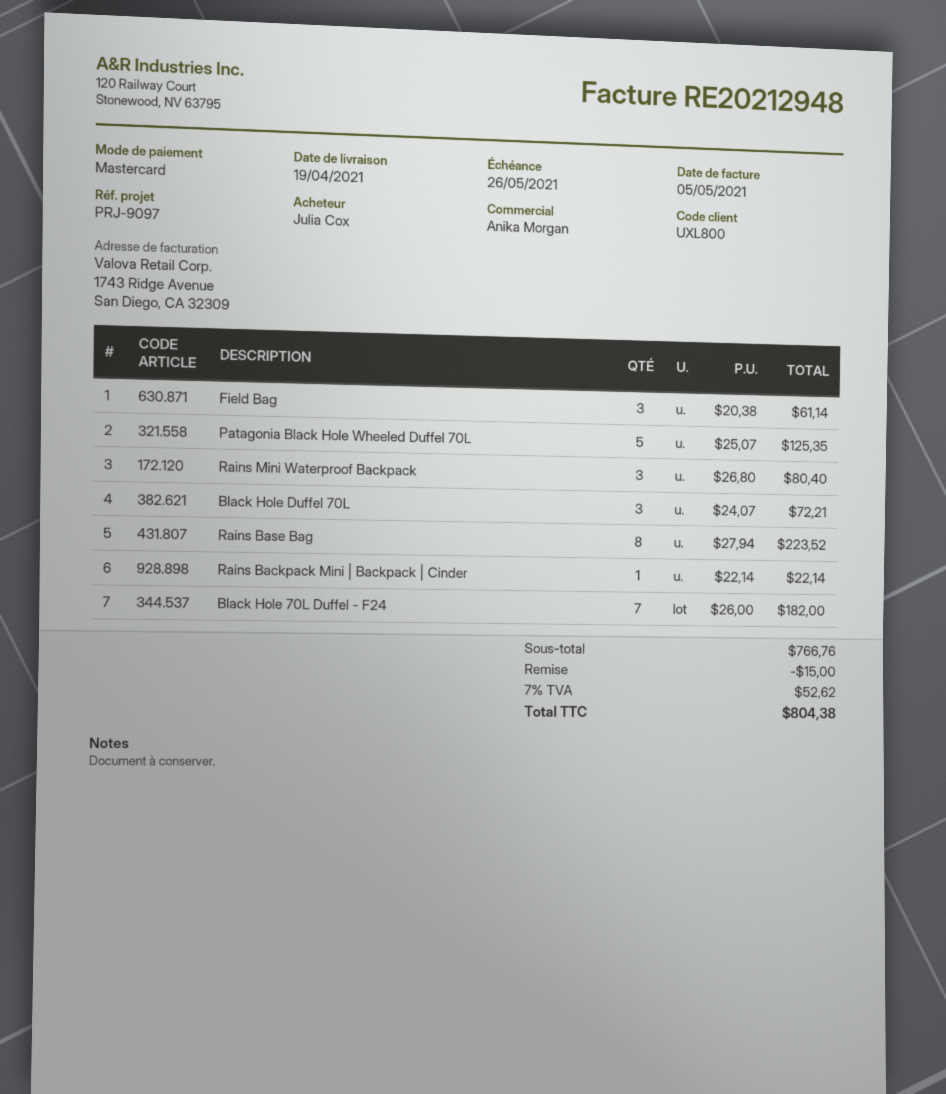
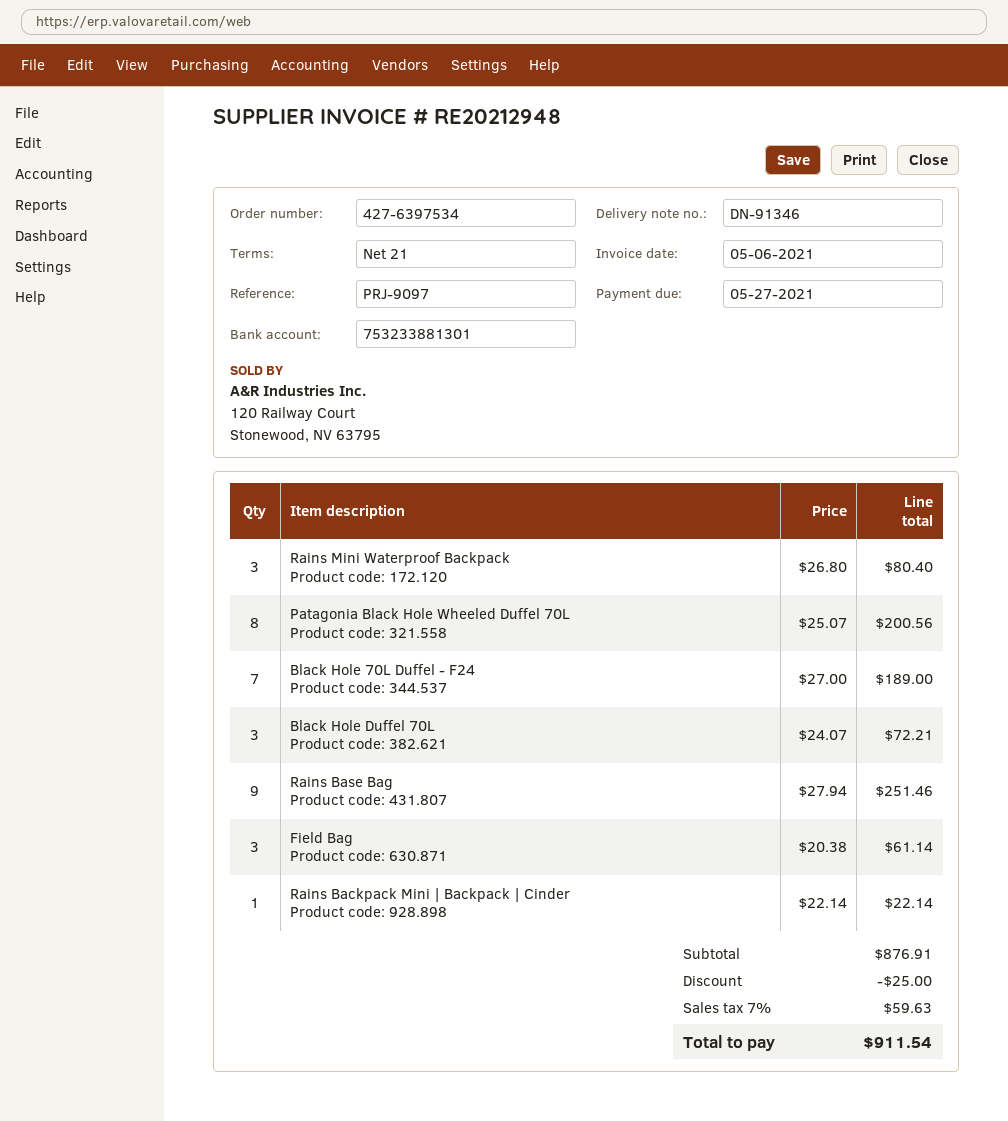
invoice date: 2021-05-05 -> 2021-05-06
due date: 2021-05-26 -> 2021-05-27
Patagonia Black Hole Wheeled Duffel 70L: 5 x 25.07 = 125.35 -> 8 x 25.07 = 200.56
Rains Base Bag: 8 x 27.94 = 223.52 -> 9 x 27.94 = 251.46
Black Hole 70L Duffel - F24: 7 x 26.00 = 182.00 -> 7 x 27.00 = 189.00
subtotal: 766.76 -> 876.91
discount: 15.00 -> 25.00
tax: 7% = 52.62 -> 7% = 59.63
total: 804.38 -> 911.54

